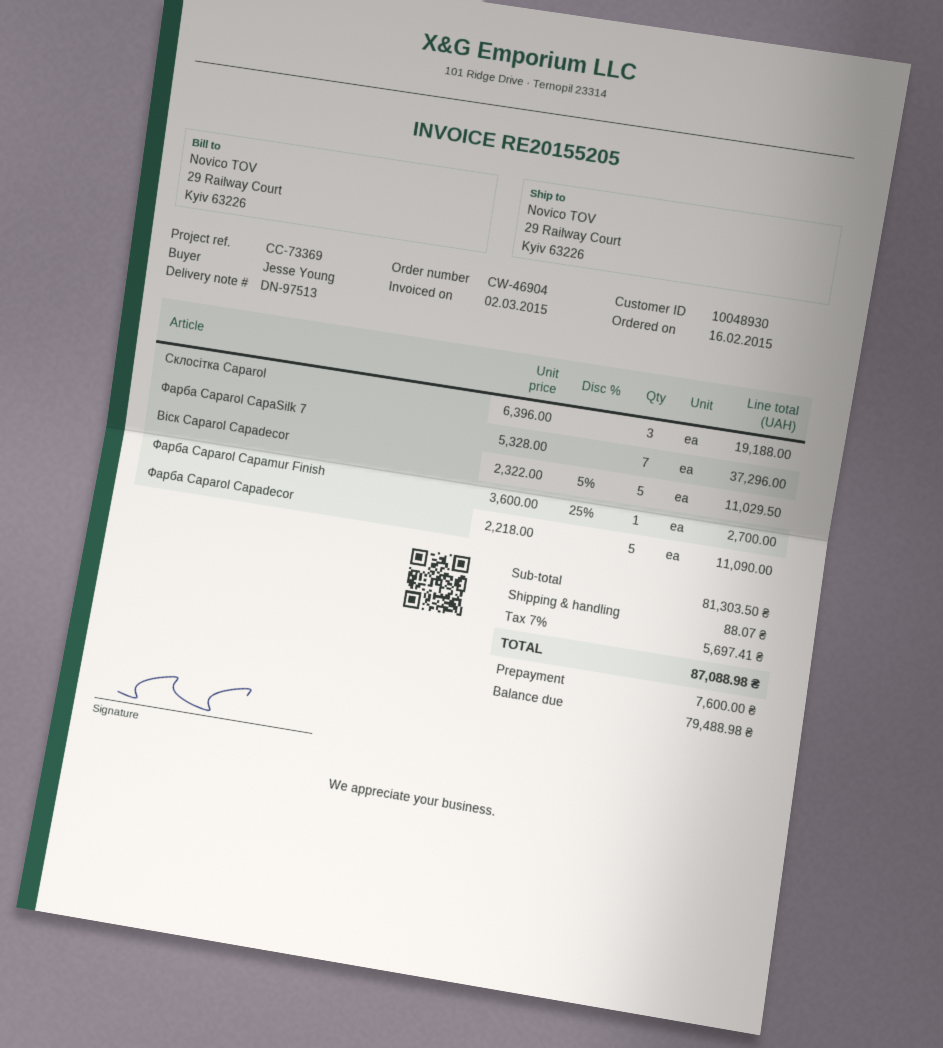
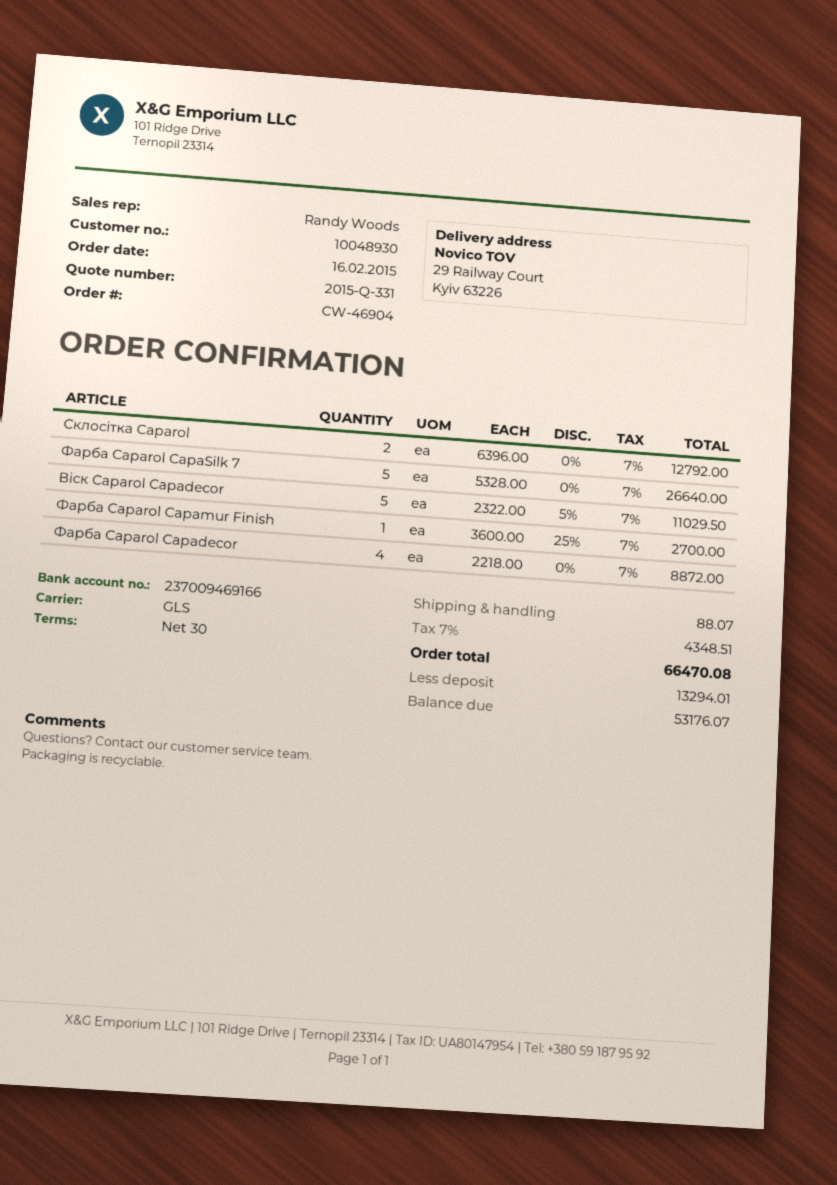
Склосітка Caparol: 3 x 6396.00 = 19188.00 -> 2 x 6396.00 = 12792.00
Фарба Caparol CapaSilk 7: 7 x 5328.00 = 37296.00 -> 5 x 5328.00 = 26640.00
Фарба Caparol Capadecor: 5 x 2218.00 = 11090.00 -> 4 x 2218.00 = 8872.00
tax: 7% = 5697.41 -> 7% = 4348.51
total: 87088.98 -> 66470.08
deposit: 7600.00 -> 13294.01
balance: 79488.98 -> 53176.07

